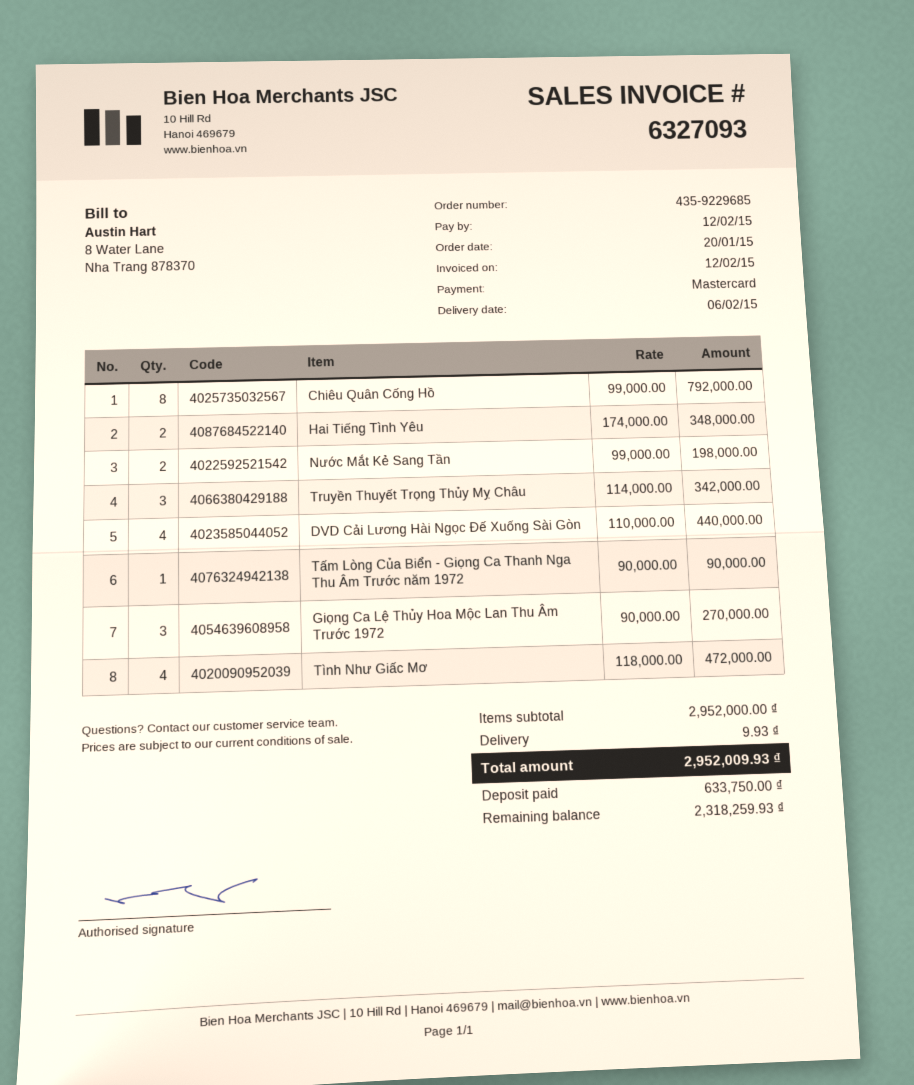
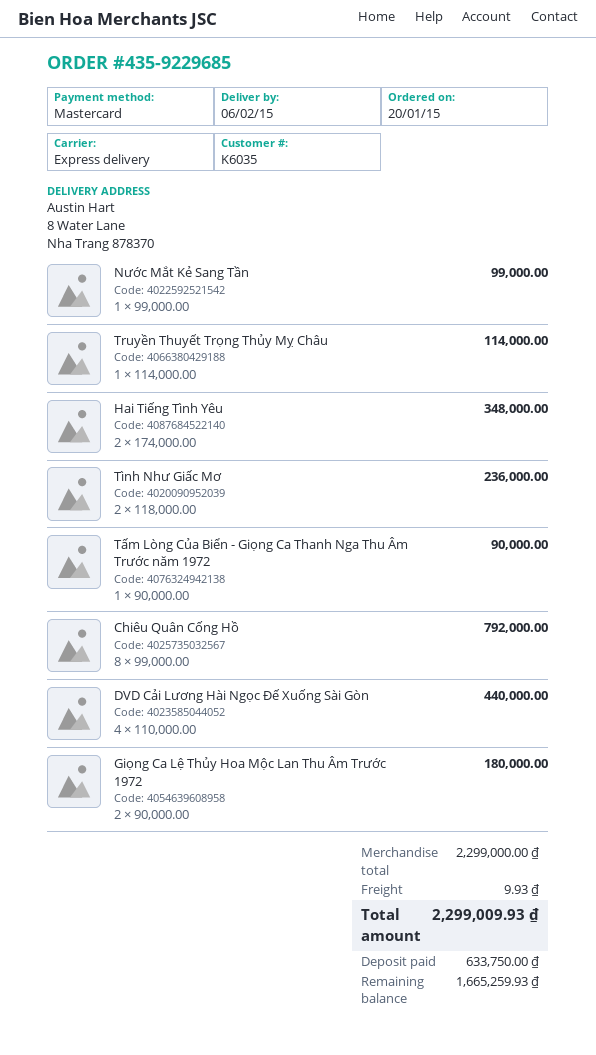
Nước Mắt Kẻ Sang Tần: 2 x 99000.00 = 198000.00 -> 1 x 99000.00 = 99000.00
Truyền Thuyết Trọng Thủy Mỵ Châu: 3 x 114000.00 = 342000.00 -> 1 x 114000.00 = 114000.00
Giọng Ca Lệ Thủy Hoa Mộc Lan Thu Âm Trước 1972: 3 x 90000.00 = 270000.00 -> 2 x 90000.00 = 180000.00
Tình Như Giấc Mơ: 4 x 118000.00 = 472000.00 -> 2 x 118000.00 = 236000.00
subtotal: 2952000.00 -> 2299000.00
total: 2952009.93 -> 2299009.93
balance: 2318259.93 -> 1665259.93

